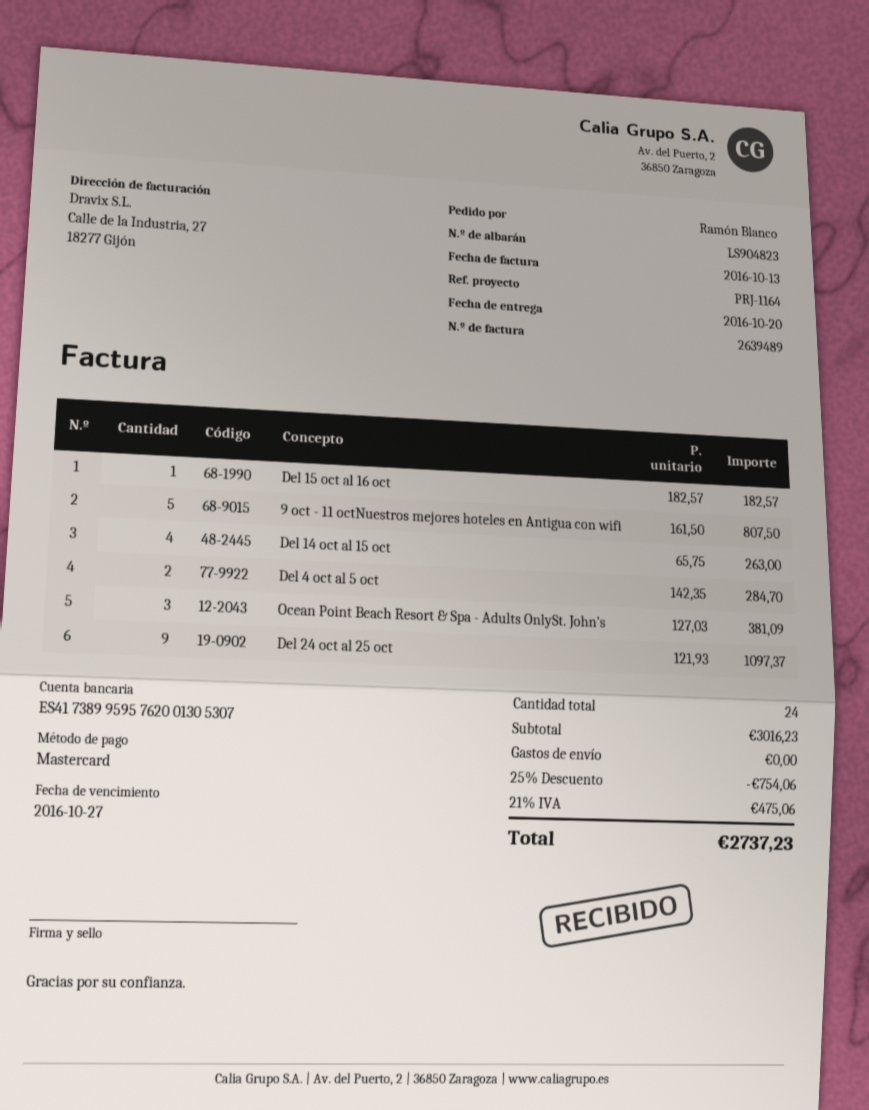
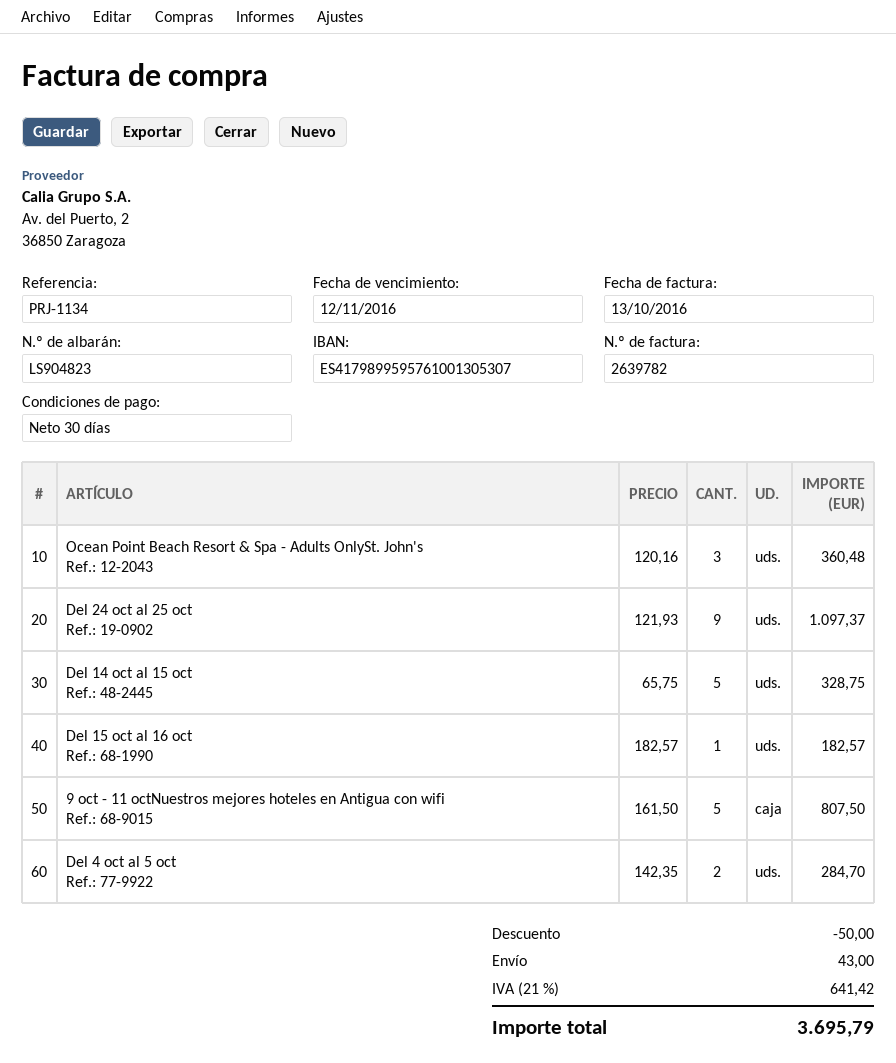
invoice number: 2639489 -> 2639782
due date: 2016-10-27 -> 2016-11-12
reference: PRJ-1164 -> PRJ-1134
bank account: ES4173899595762001305307 -> ES4179899595761001305307
Del 14 oct al 15 oct: 4 x 65.75 = 263.00 -> 5 x 65.75 = 328.75
Ocean Point Beach Resort & Spa - Adults OnlySt. John's: 3 x 127.03 = 381.09 -> 3 x 120.16 = 360.48
discount: 754.06 -> 50.00
shipping: 0.00 -> 43.00
tax: 21% = 475.06 -> 21% = 641.42
total: 2737.23 -> 3695.79

